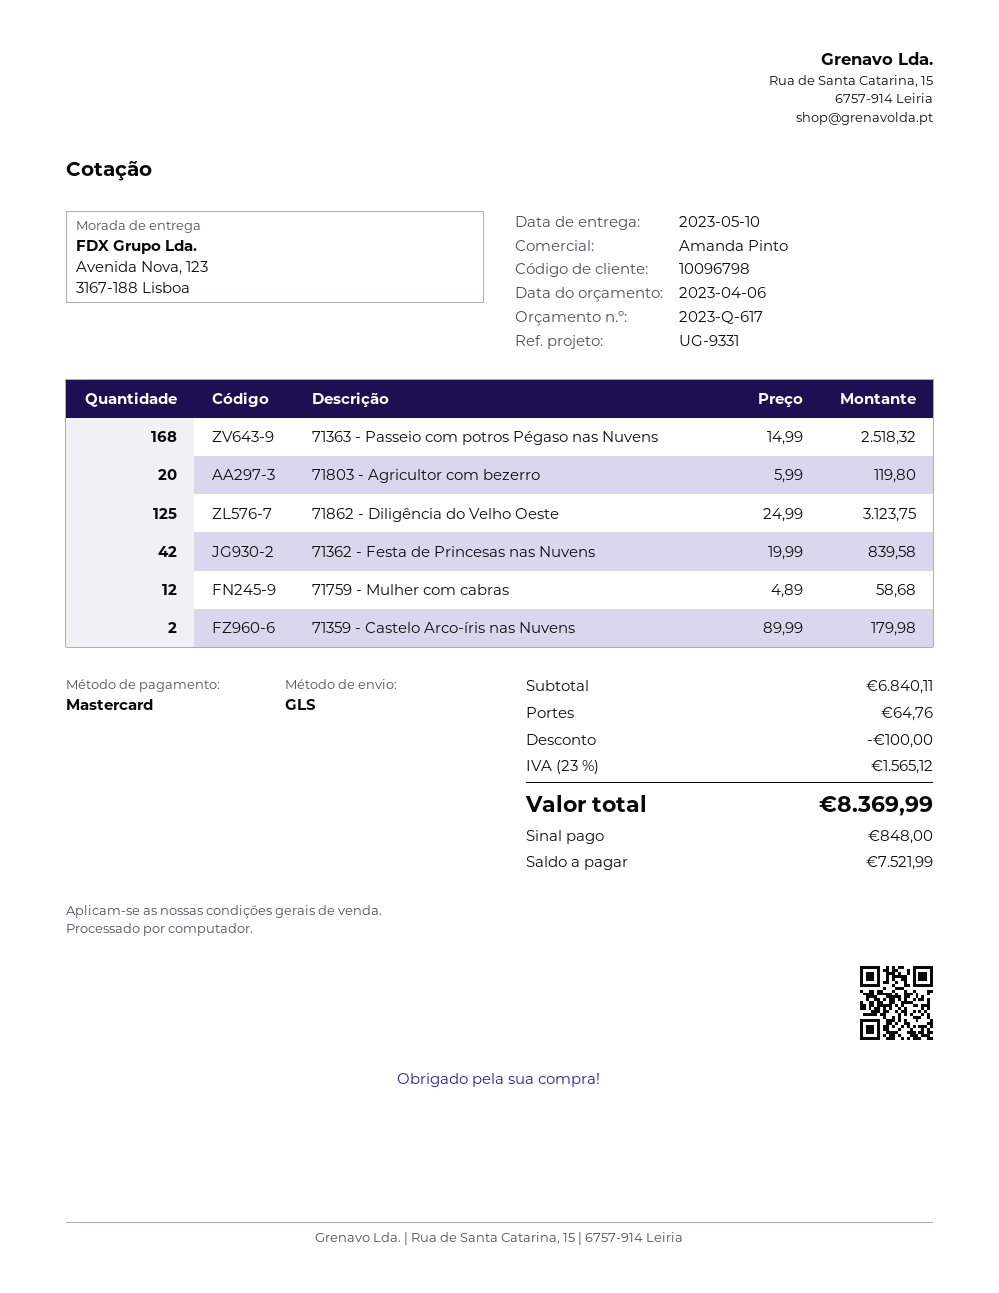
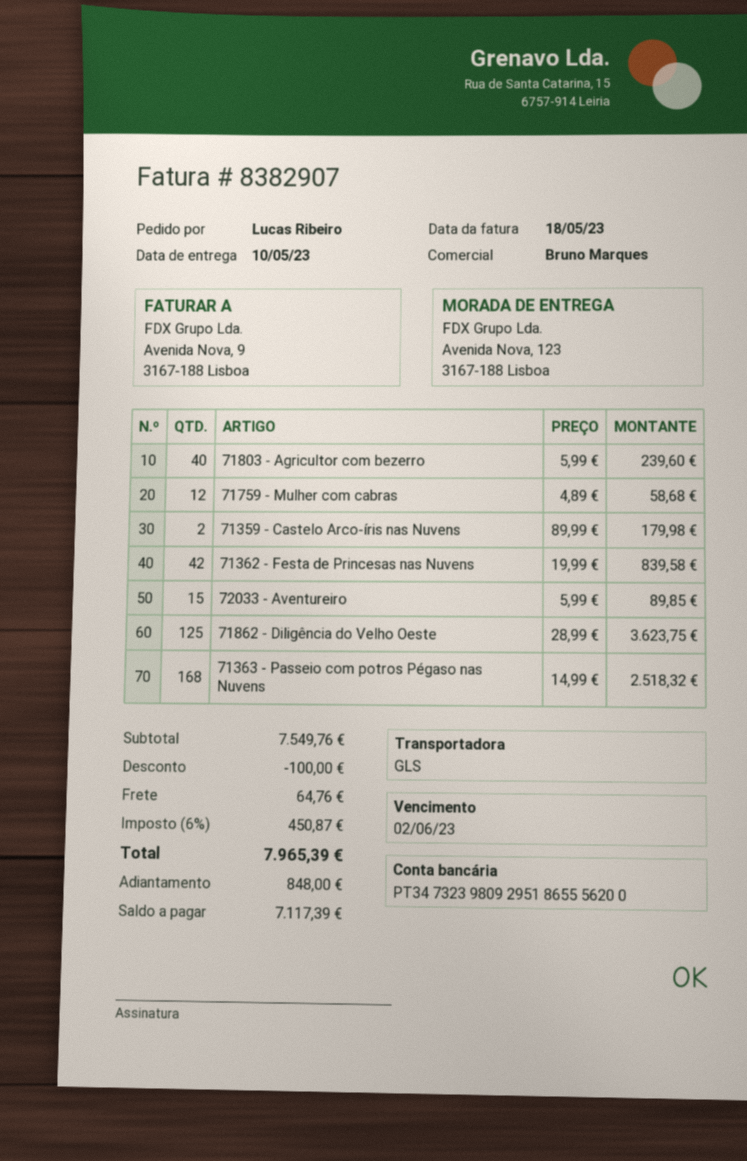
sales rep: Amanda Pinto -> Bruno Marques
71803 - Agricultor com bezerro: 20 x 5.99 = 119.80 -> 40 x 5.99 = 239.60
71862 - Diligência do Velho Oeste: 125 x 24.99 = 3123.75 -> 125 x 28.99 = 3623.75
72033 - Aventureiro: none -> 15 x 5.99 = 89.85
subtotal: 6840.11 -> 7549.76
tax: 23% = 1565.12 -> 6% = 450.87
total: 8369.99 -> 7965.39
balance: 7521.99 -> 7117.39

